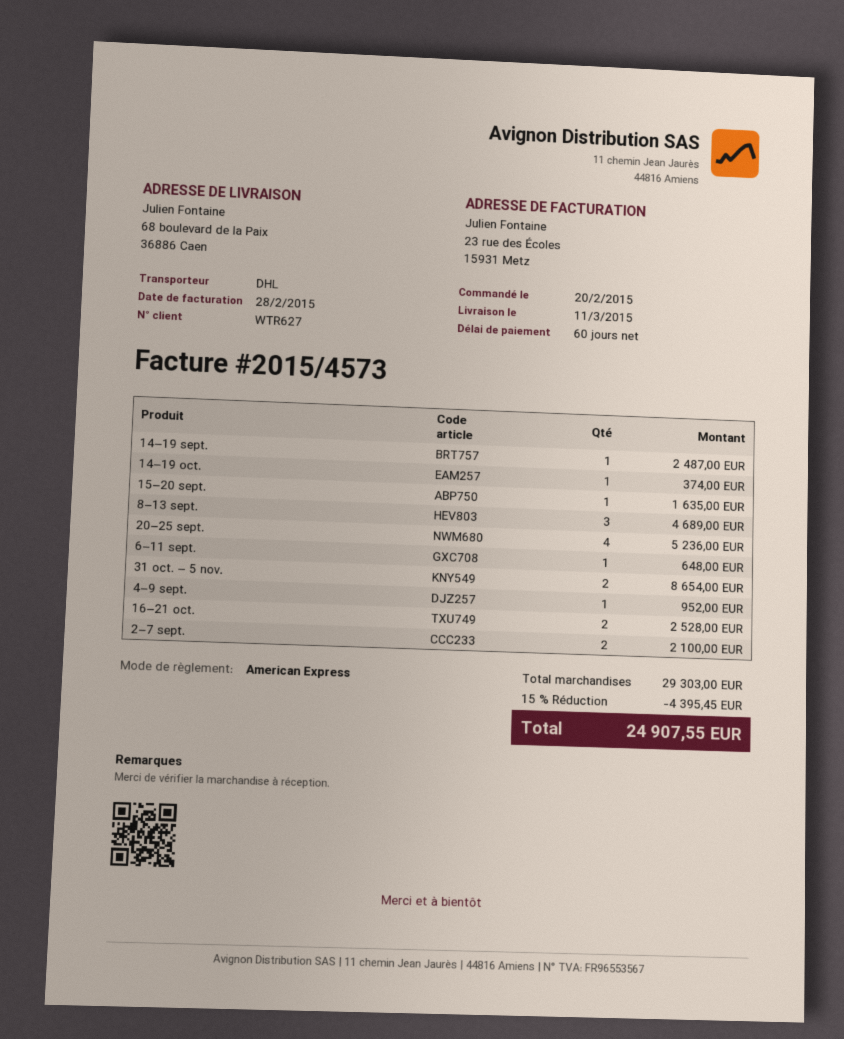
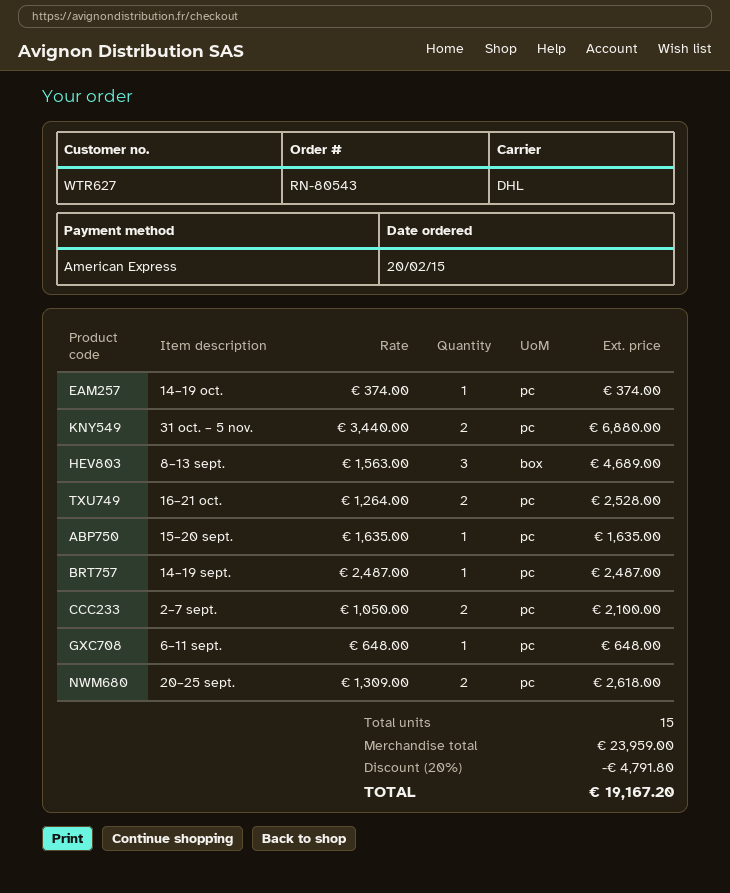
20–25 sept.: 4 for 5236.00 -> 2 for 2618.00
31 oct. – 5 nov.: 2 for 8654.00 -> 2 for 6880.00
4–9 sept.: 1 for 952.00 -> none
subtotal: 29303.00 -> 23959.00
discount: 15% = 4395.45 -> 20% = 4791.80
total: 24907.55 -> 19167.20

